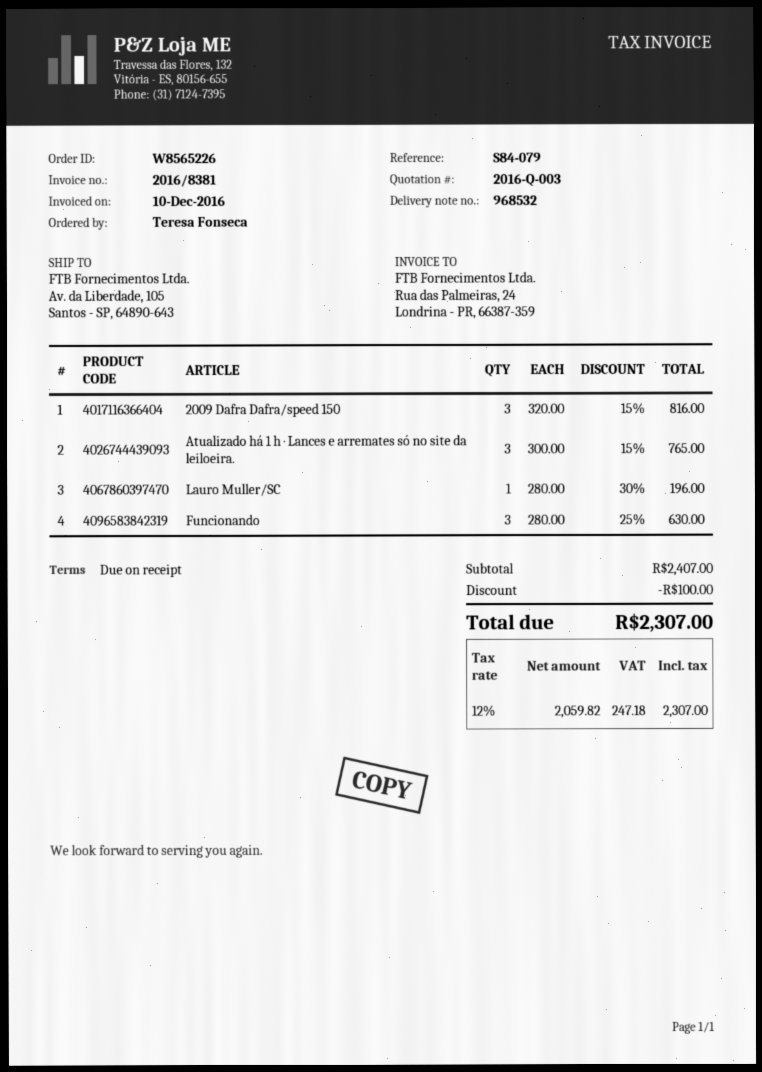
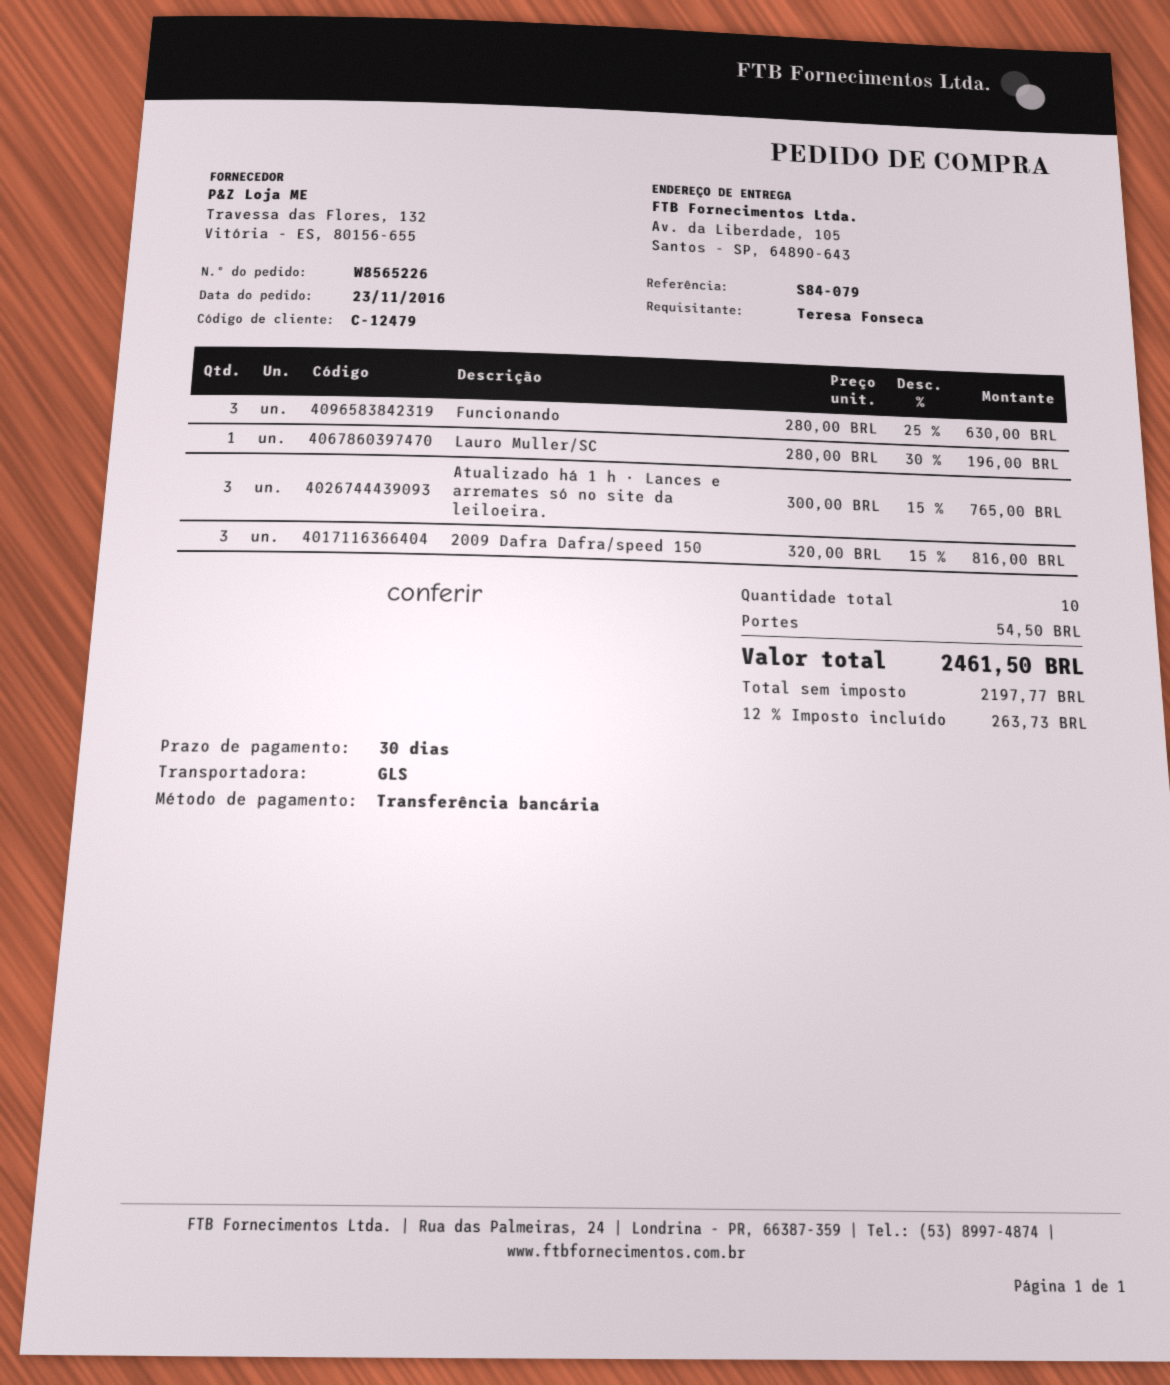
payment terms: on receipt -> 30 days
discount: 100.00 -> none
shipping: none -> 54.50
net: 2059.82 -> 2197.77
tax: 12% = 247.18 -> 12% = 263.73
total: 2307.00 -> 2461.50

